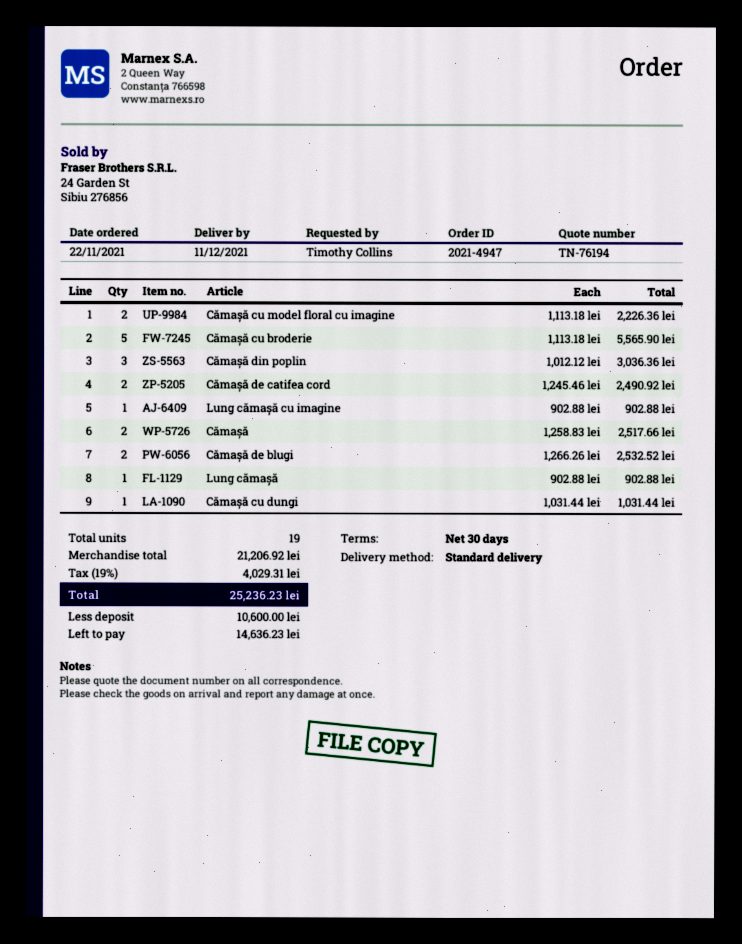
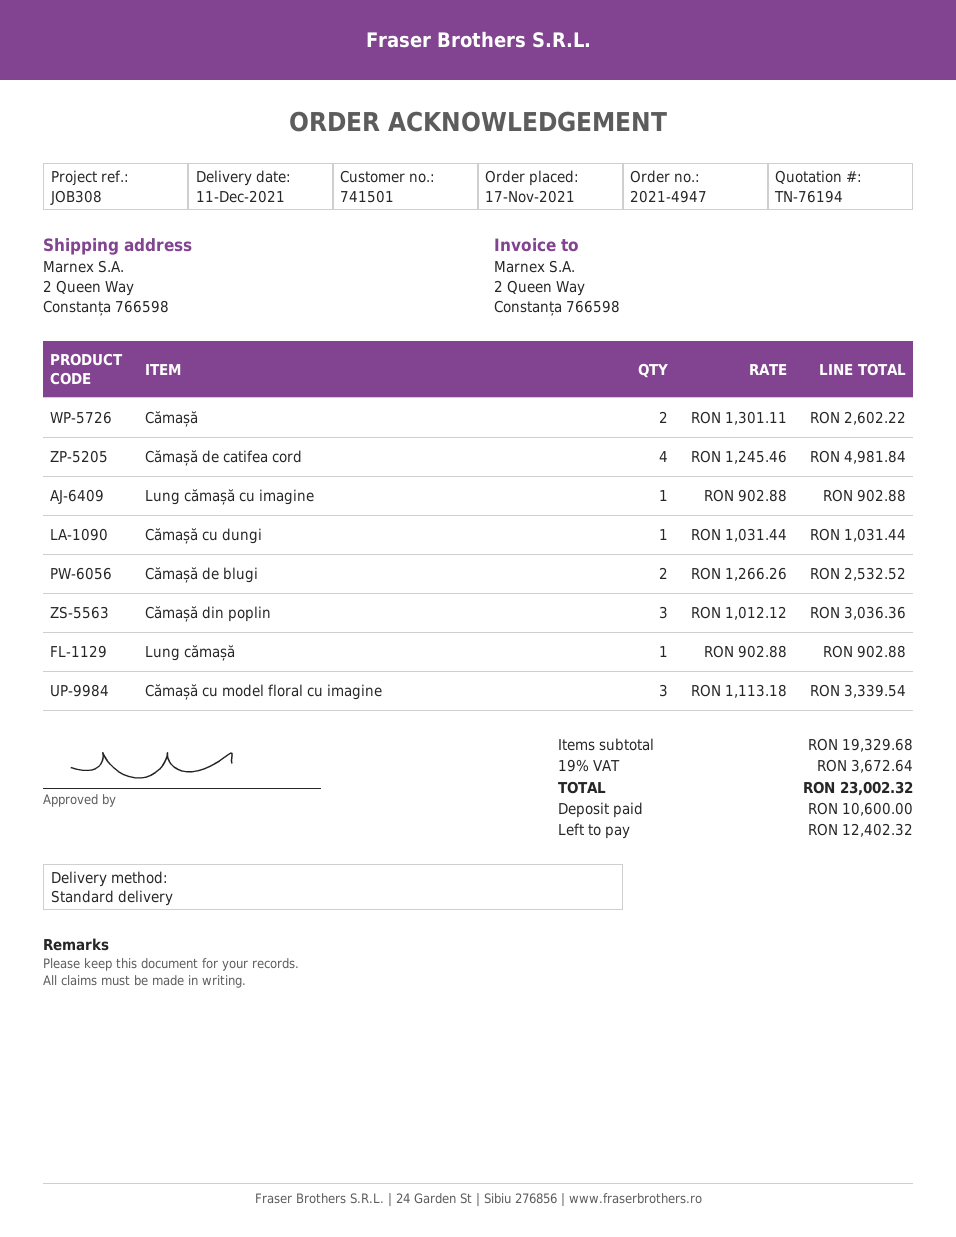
order date: 2021-11-22 -> 2021-11-17
Cămașă cu model floral cu imagine: 2 x 1113.18 = 2226.36 -> 3 x 1113.18 = 3339.54
Cămașă cu broderie: 5 x 1113.18 = 5565.90 -> none
Cămașă de catifea cord: 2 x 1245.46 = 2490.92 -> 4 x 1245.46 = 4981.84
Cămașă: 2 x 1258.83 = 2517.66 -> 2 x 1301.11 = 2602.22
subtotal: 21206.92 -> 19329.68
tax: 19% = 4029.31 -> 19% = 3672.64
total: 25236.23 -> 23002.32
balance: 14636.23 -> 12402.32

